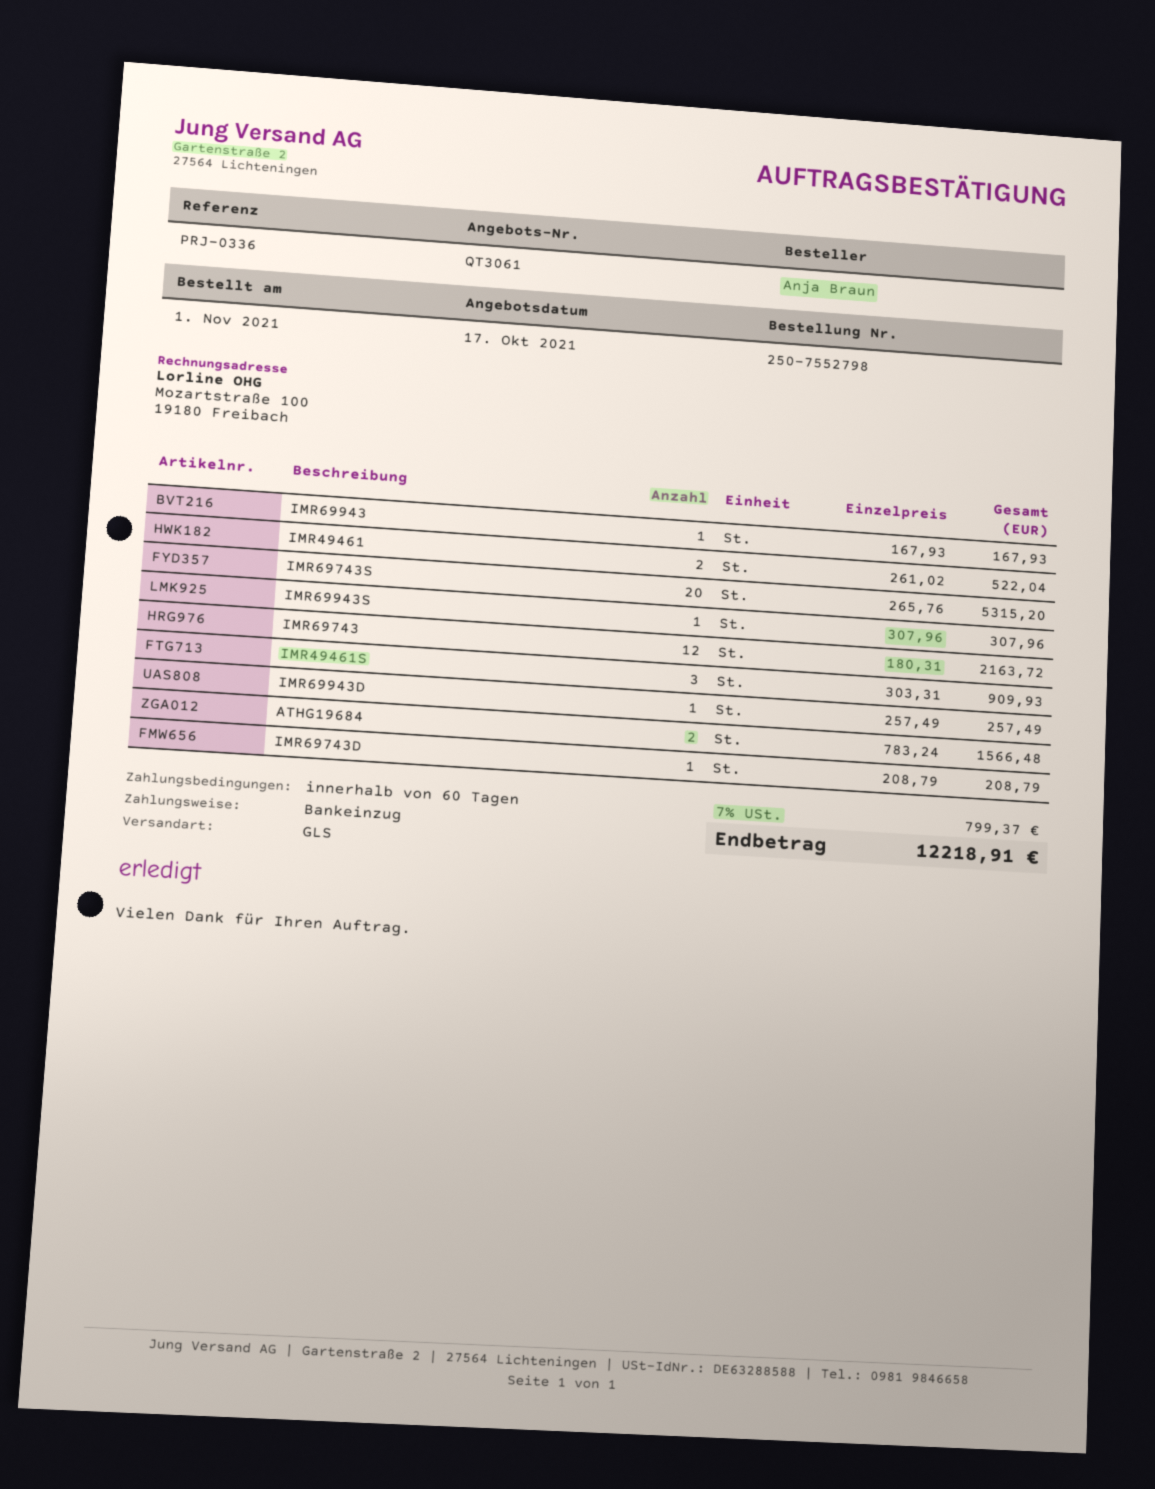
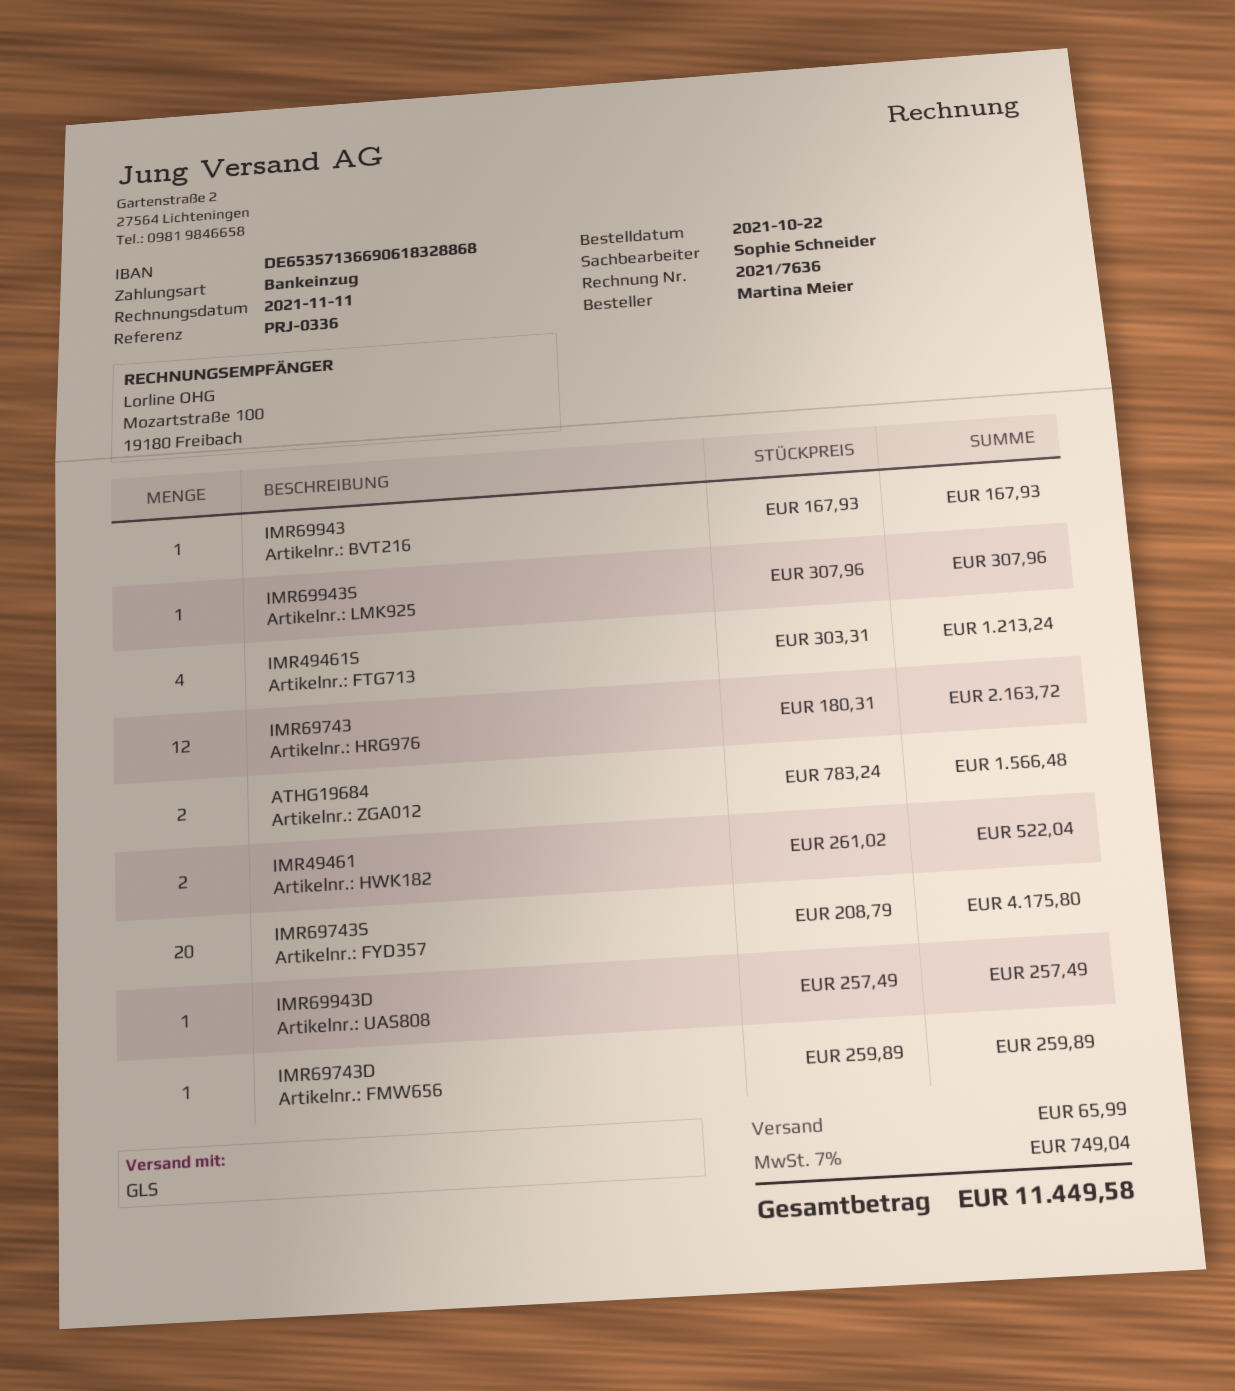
order date: 2021-11-01 -> 2021-10-22
ordered by: Anja Braun -> Martina Meier
IMR69743S: 20 x 265.76 = 5315.20 -> 20 x 208.79 = 4175.80
IMR49461S: 3 x 303.31 = 909.93 -> 4 x 303.31 = 1213.24
IMR69743D: 1 x 208.79 = 208.79 -> 1 x 259.89 = 259.89
shipping: none -> 65.99
tax: 7% = 799.37 -> 7% = 749.04
total: 12218.91 -> 11449.58

